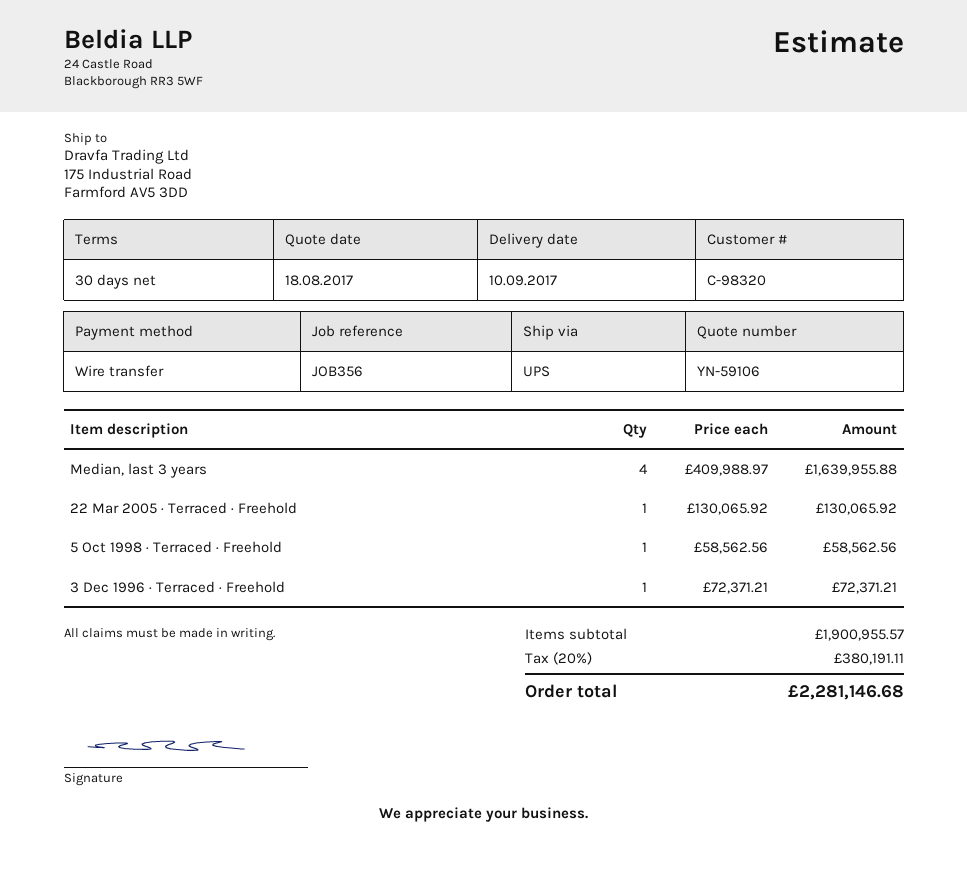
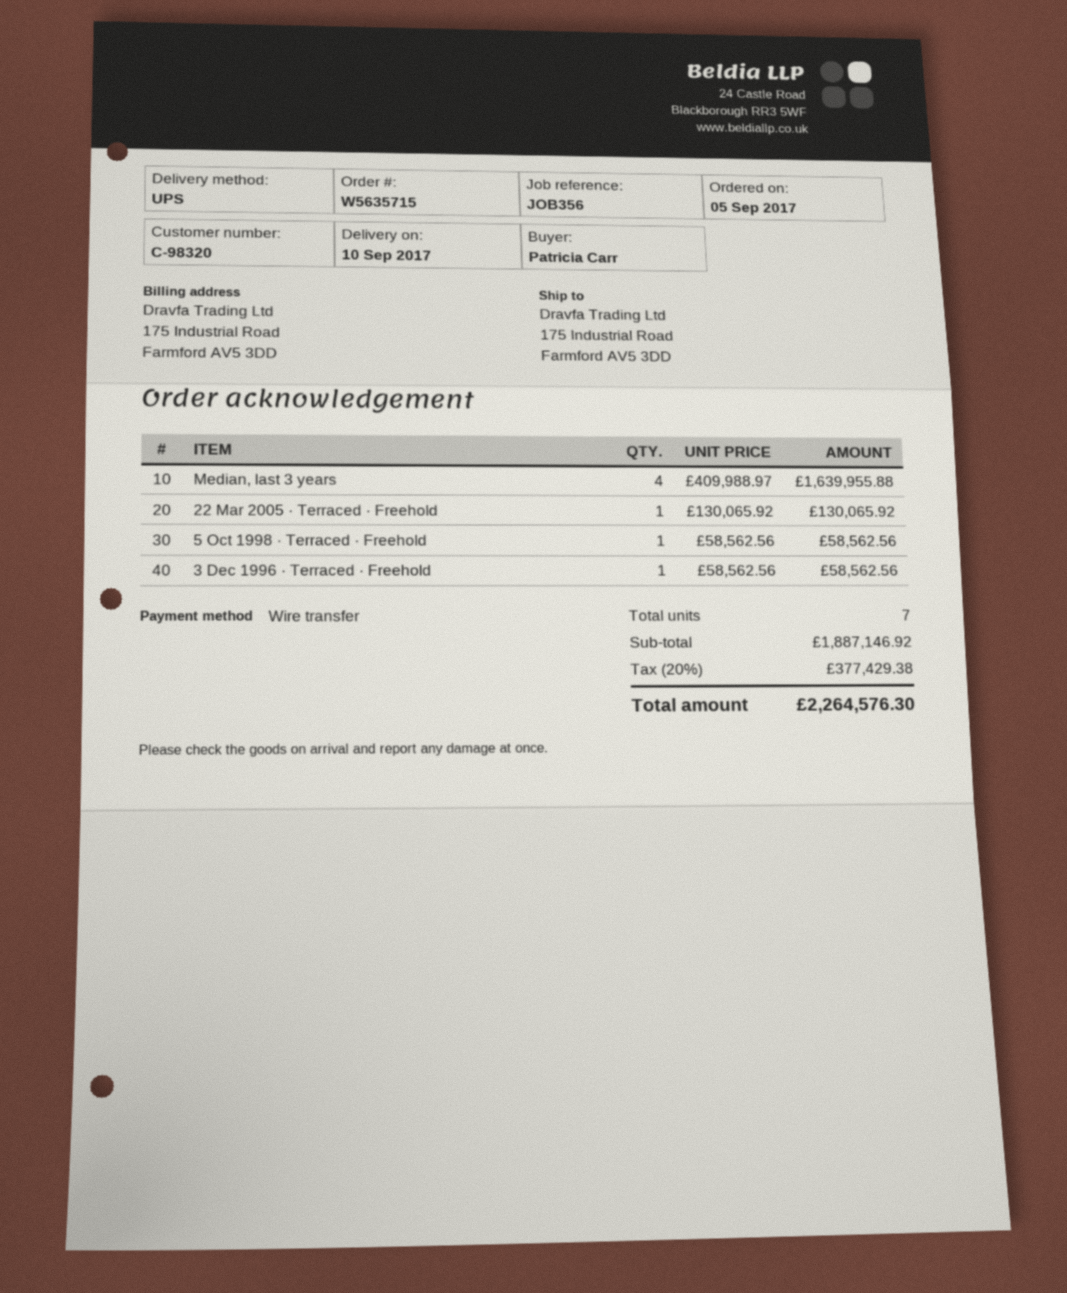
3 Dec 1996 · Terraced · Freehold: 1 x 72371.21 = 72371.21 -> 1 x 58562.56 = 58562.56
subtotal: 1900955.57 -> 1887146.92
tax: 20% = 380191.11 -> 20% = 377429.38
total: 2281146.68 -> 2264576.30

